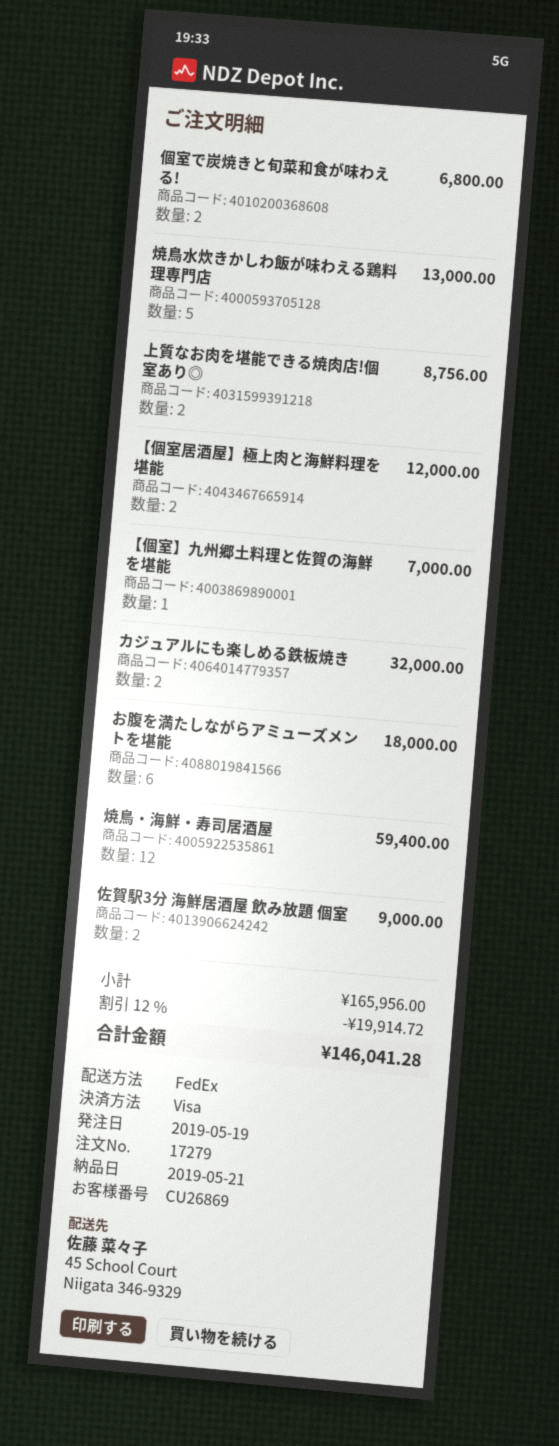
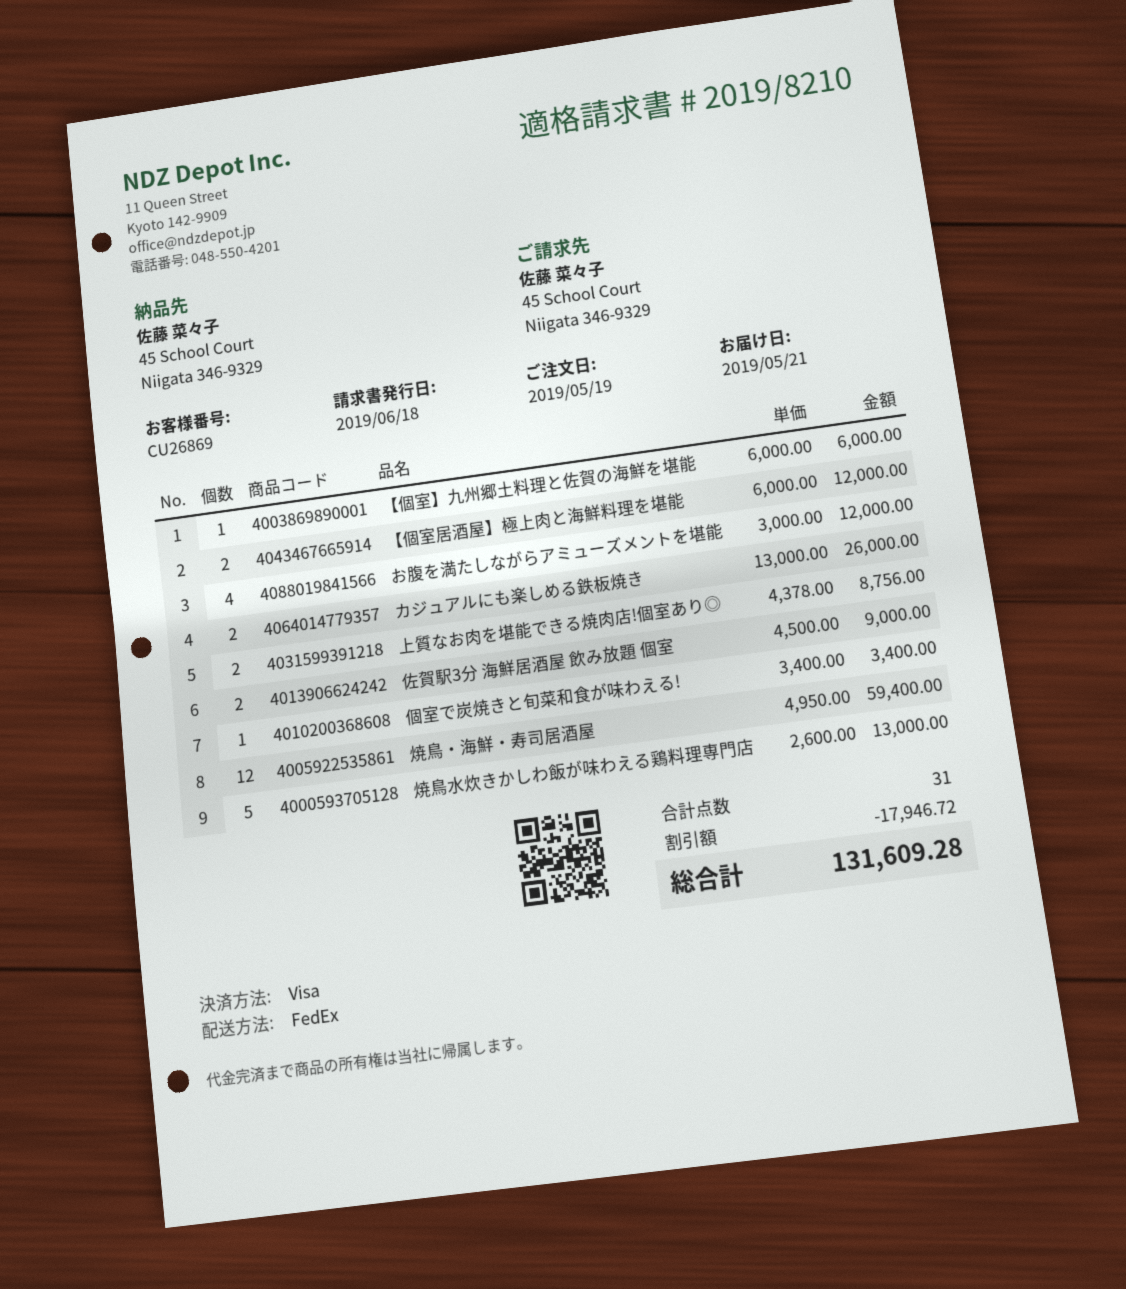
個室で炭焼きと旬菜和食が味わえる!: 2 for 6800.00 -> 1 for 3400.00
【個室】九州郷土料理と佐賀の海鮮を堪能: 1 for 7000.00 -> 1 for 6000.00
カジュアルにも楽しめる鉄板焼き: 2 for 32000.00 -> 2 for 26000.00
お腹を満たしながらアミューズメントを堪能: 6 for 18000.00 -> 4 for 12000.00
discount: 19914.72 -> 17946.72
total: 146041.28 -> 131609.28

